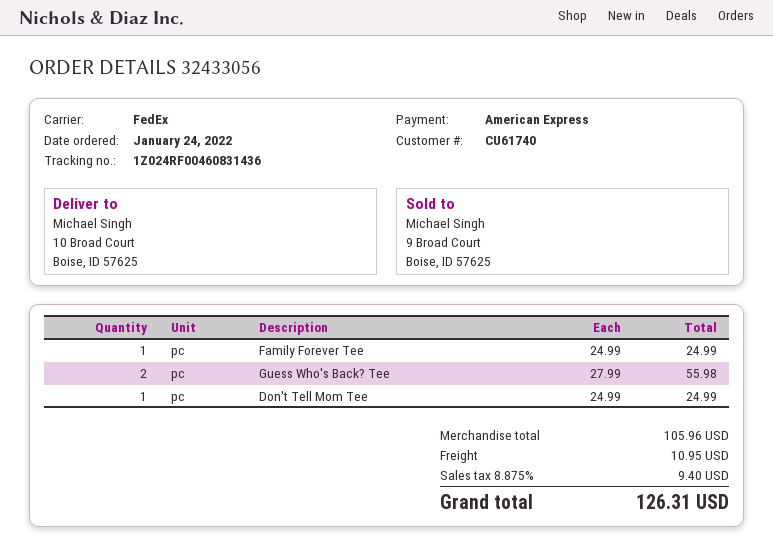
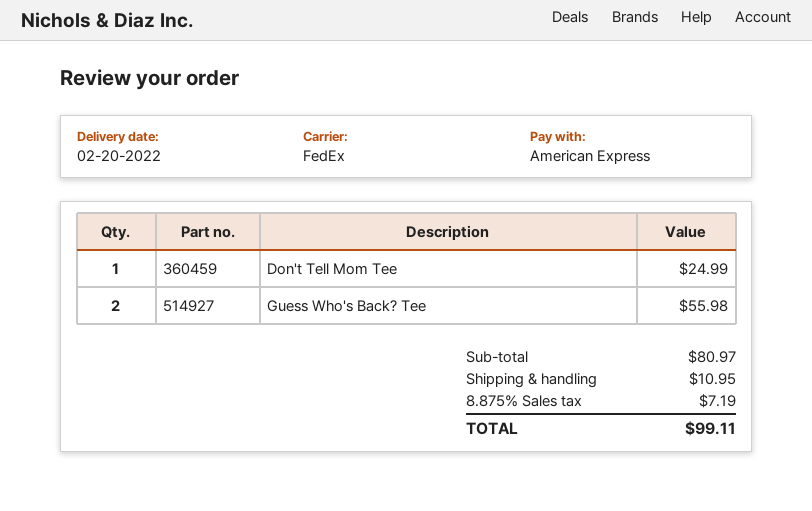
Family Forever Tee: 1 for 24.99 -> none
subtotal: 105.96 -> 80.97
tax: 8.875% = 9.40 -> 8.875% = 7.19
total: 126.31 -> 99.11

